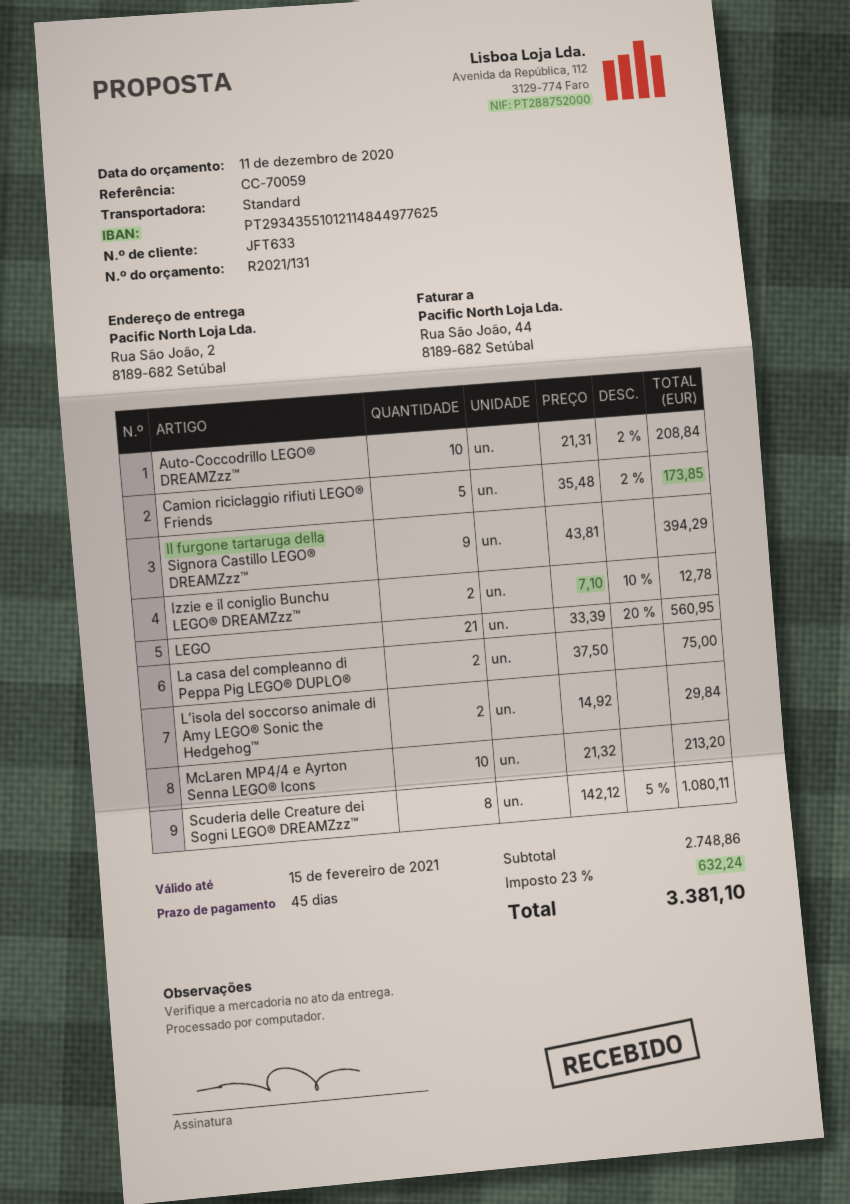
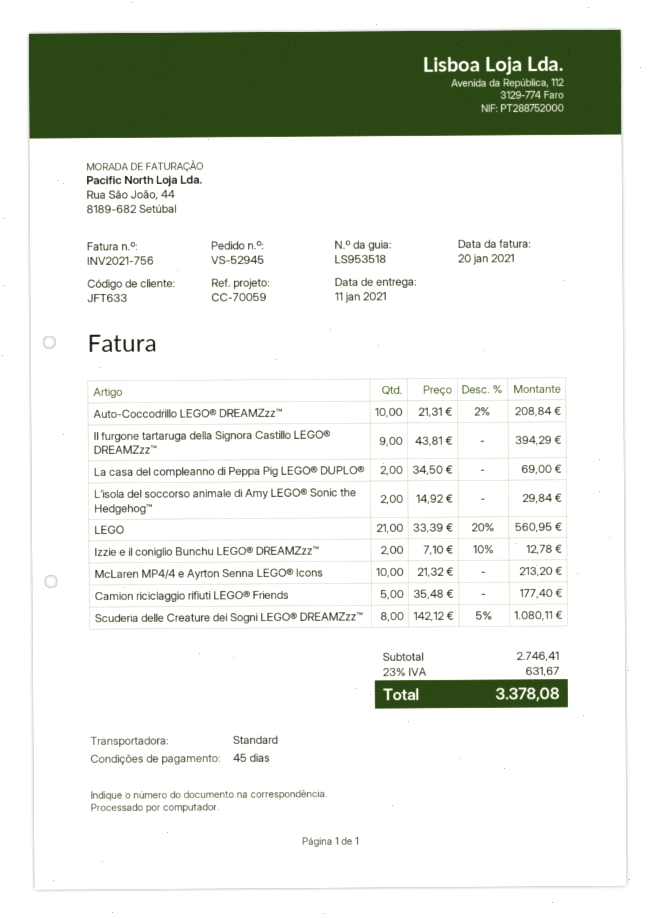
Camion riciclaggio rifiuti LEGO® Friends: 5 x 35.48 - 2% = 173.85 -> 5 x 35.48 = 177.40
La casa del compleanno di Peppa Pig LEGO® DUPLO®: 2 x 37.50 = 75.00 -> 2 x 34.50 = 69.00
subtotal: 2748.86 -> 2746.41
tax: 23% = 632.24 -> 23% = 631.67
total: 3381.10 -> 3378.08

